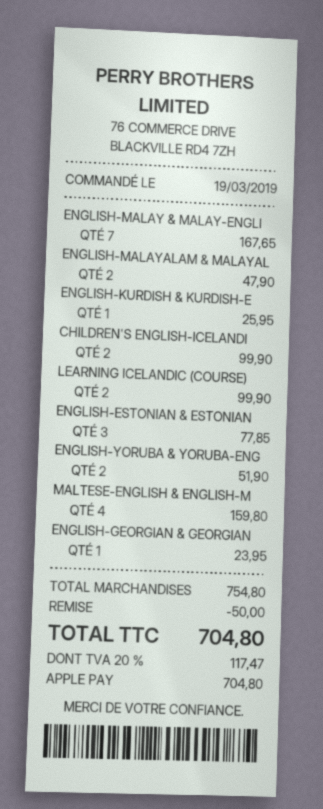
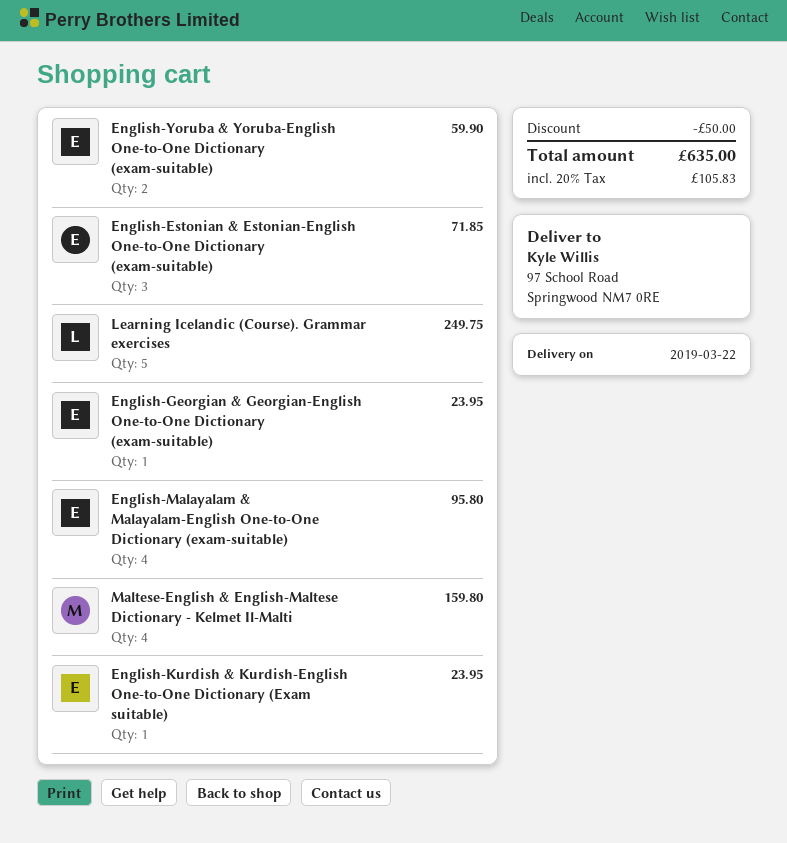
ENGLISH-MALAY & MALAY-ENGLI: 7 for 167.65 -> none
ENGLISH-MALAYALAM & MALAYAL: 2 for 47.90 -> 4 for 95.80
ENGLISH-KURDISH & KURDISH-E: 1 for 25.95 -> 1 for 23.95
CHILDREN'S ENGLISH-ICELANDI: 2 for 99.90 -> none
LEARNING ICELANDIC (COURSE): 2 for 99.90 -> 5 for 249.75
ENGLISH-ESTONIAN & ESTONIAN: 3 for 77.85 -> 3 for 71.85
ENGLISH-YORUBA & YORUBA-ENG: 2 for 51.90 -> 2 for 59.90
tax: 20% = 117.47 -> 20% = 105.83
total: 704.80 -> 635.00

